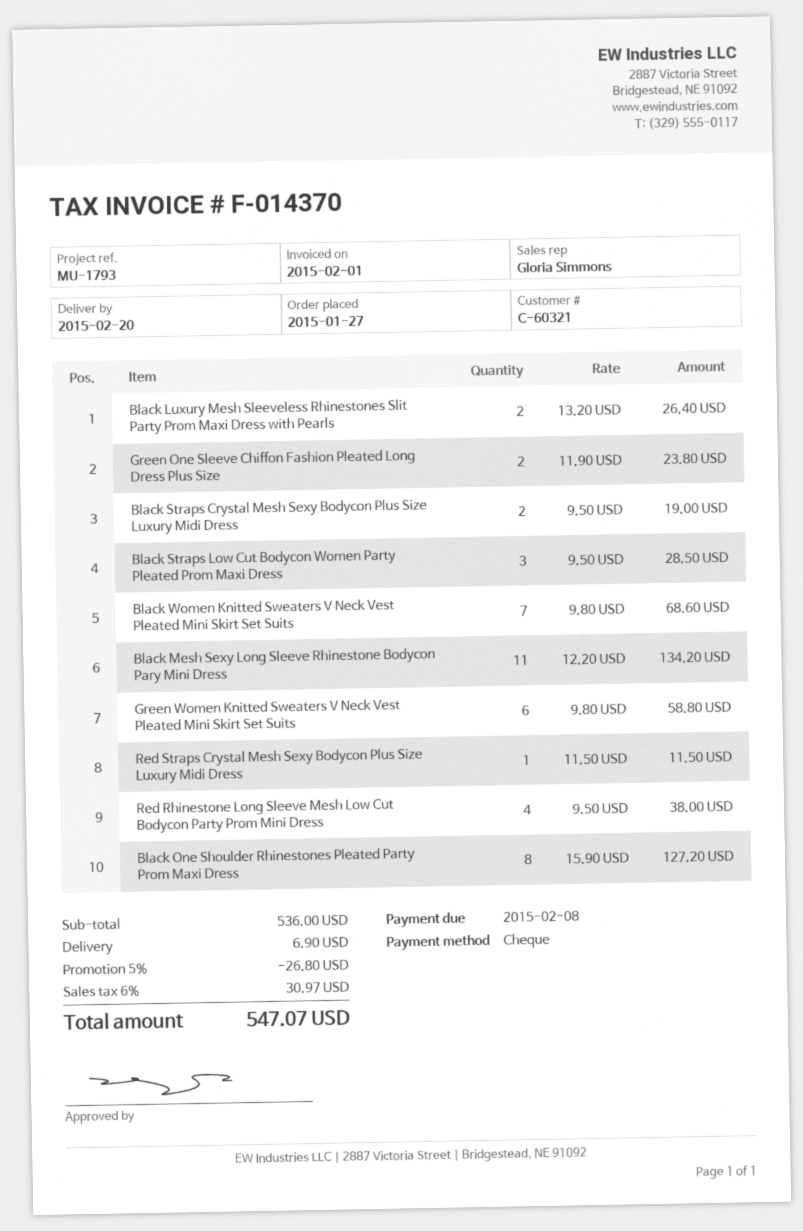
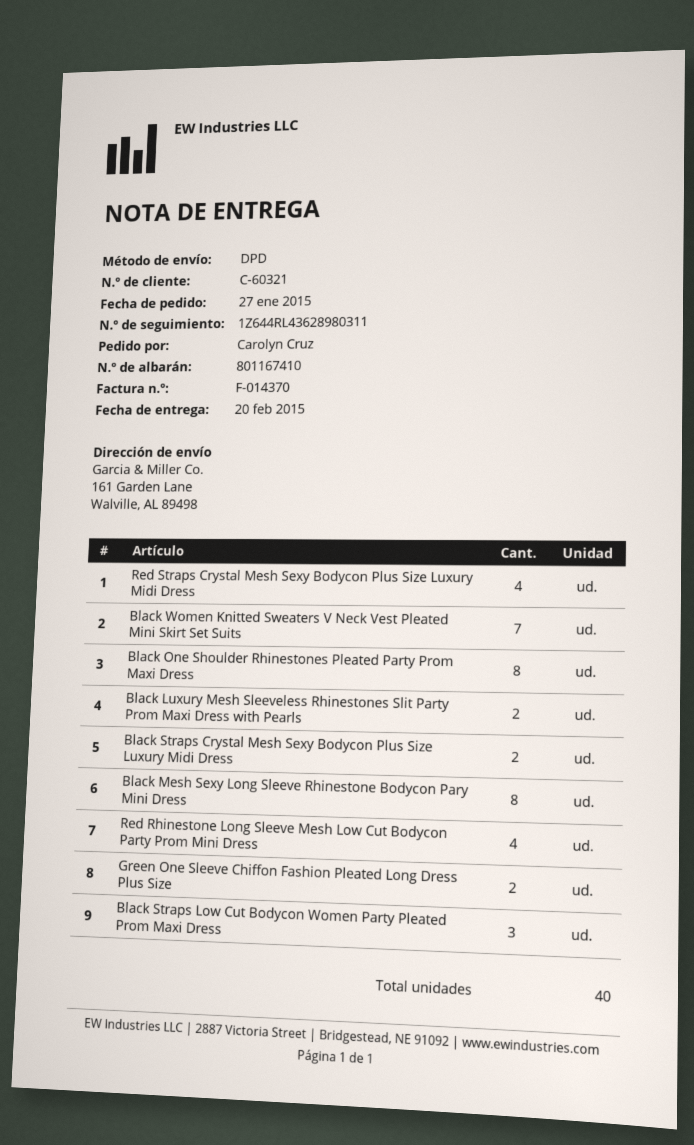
Black Mesh Sexy Long Sleeve Rhinestone Bodycon Pary Mini Dress: 11 -> 8
Green Women Knitted Sweaters V Neck Vest Pleated Mini Skirt Set Suits: 6 -> none
Red Straps Crystal Mesh Sexy Bodycon Plus Size Luxury Midi Dress: 1 -> 4

